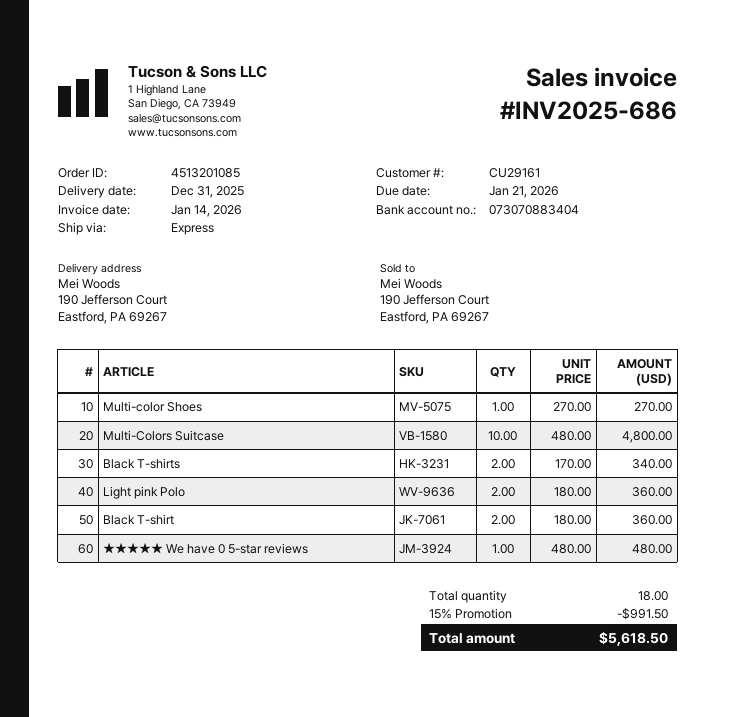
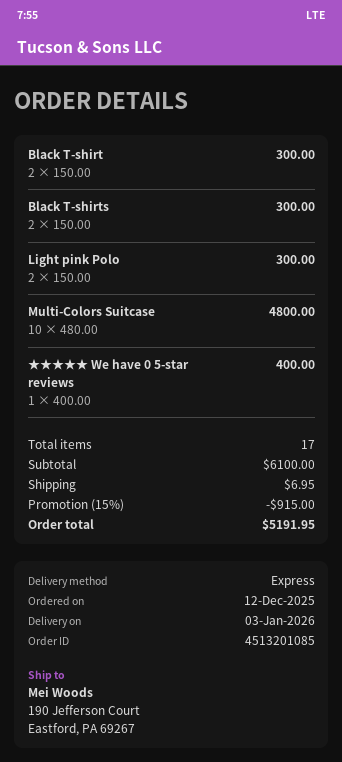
delivery date: 2025-12-31 -> 2026-01-03
Multi-color Shoes: 1 x 270.00 = 270.00 -> none
Black T-shirts: 2 x 170.00 = 340.00 -> 2 x 150.00 = 300.00
Light pink Polo: 2 x 180.00 = 360.00 -> 2 x 150.00 = 300.00
Black T-shirt: 2 x 180.00 = 360.00 -> 2 x 150.00 = 300.00
★★★★★ We have 0 5-star reviews: 1 x 480.00 = 480.00 -> 1 x 400.00 = 400.00
total quantity: 18 -> 17
discount: 15% = 991.50 -> 15% = 915.00
shipping: none -> 6.95
total: 5618.50 -> 5191.95

